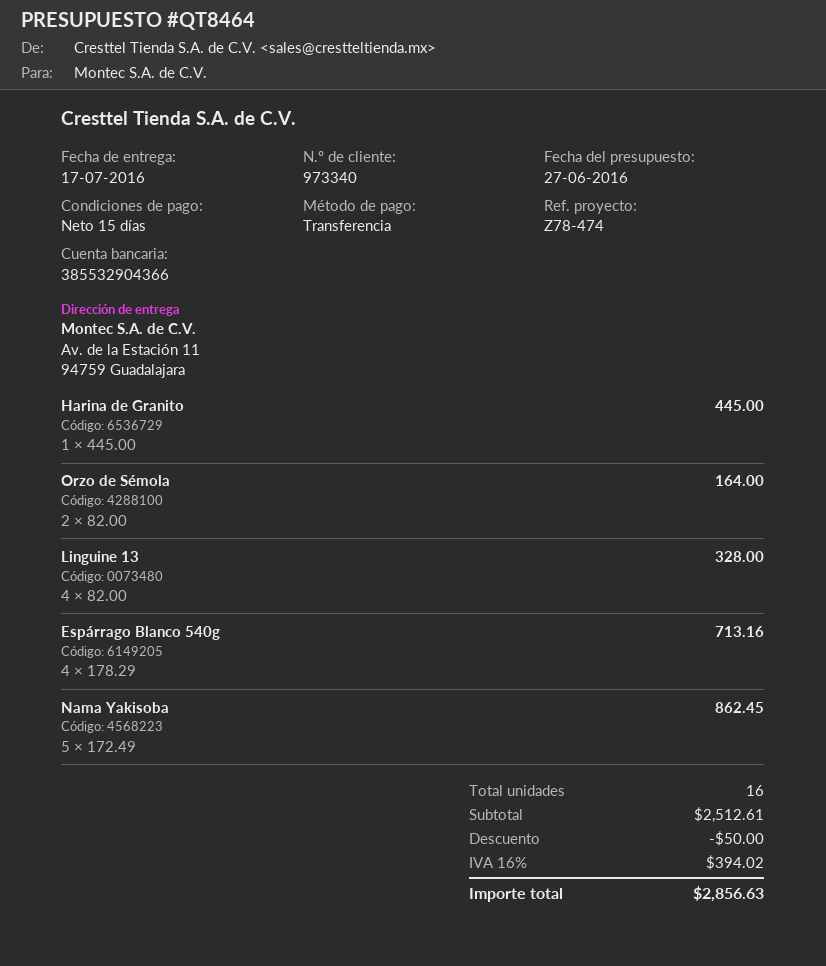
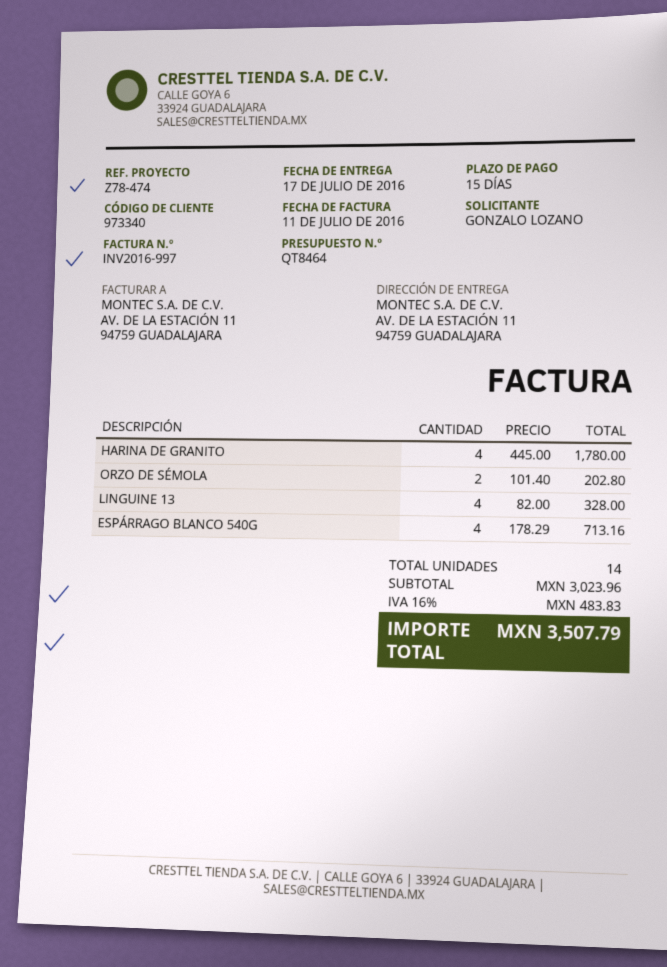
Harina de Granito: 1 x 445.00 = 445.00 -> 4 x 445.00 = 1780.00
Orzo de Sémola: 2 x 82.00 = 164.00 -> 2 x 101.40 = 202.80
Nama Yakisoba: 5 x 172.49 = 862.45 -> none
total quantity: 16 -> 14
subtotal: 2512.61 -> 3023.96
discount: 50.00 -> none
tax: 16% = 394.02 -> 16% = 483.83
total: 2856.63 -> 3507.79

